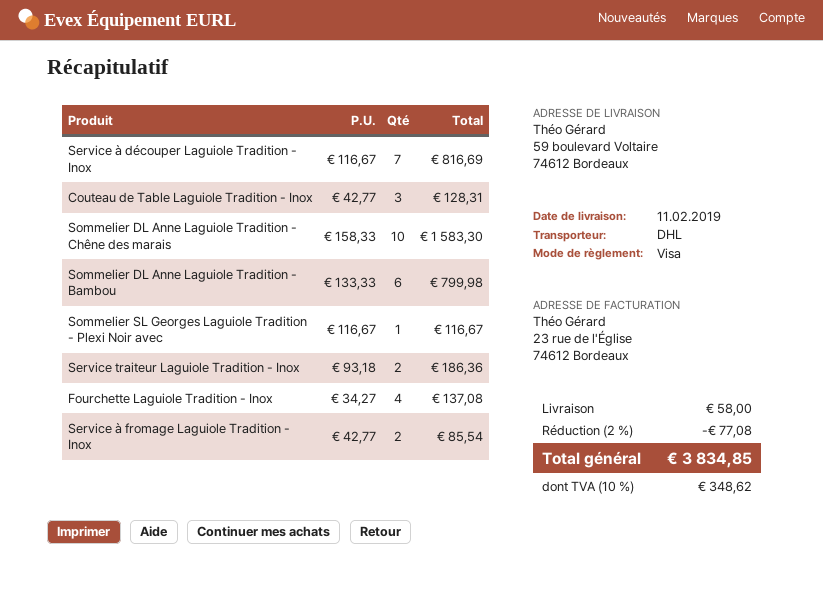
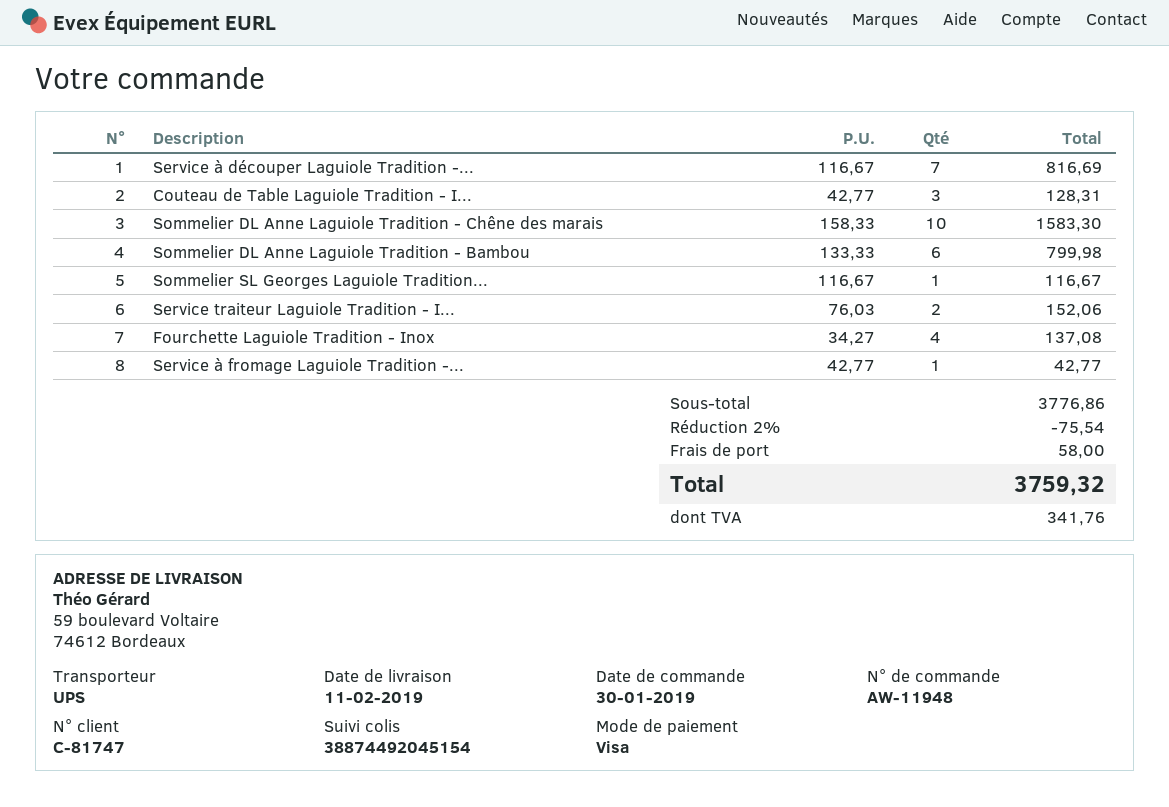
shipping method: DHL -> UPS
Service traiteur Laguiole Tradition - Inox: 2 x 93.18 = 186.36 -> 2 x 76.03 = 152.06
Service à fromage Laguiole Tradition - Inox: 2 x 42.77 = 85.54 -> 1 x 42.77 = 42.77
discount: 2% = 77.08 -> 2% = 75.54
tax: 348.62 -> 341.76
total: 3834.85 -> 3759.32

